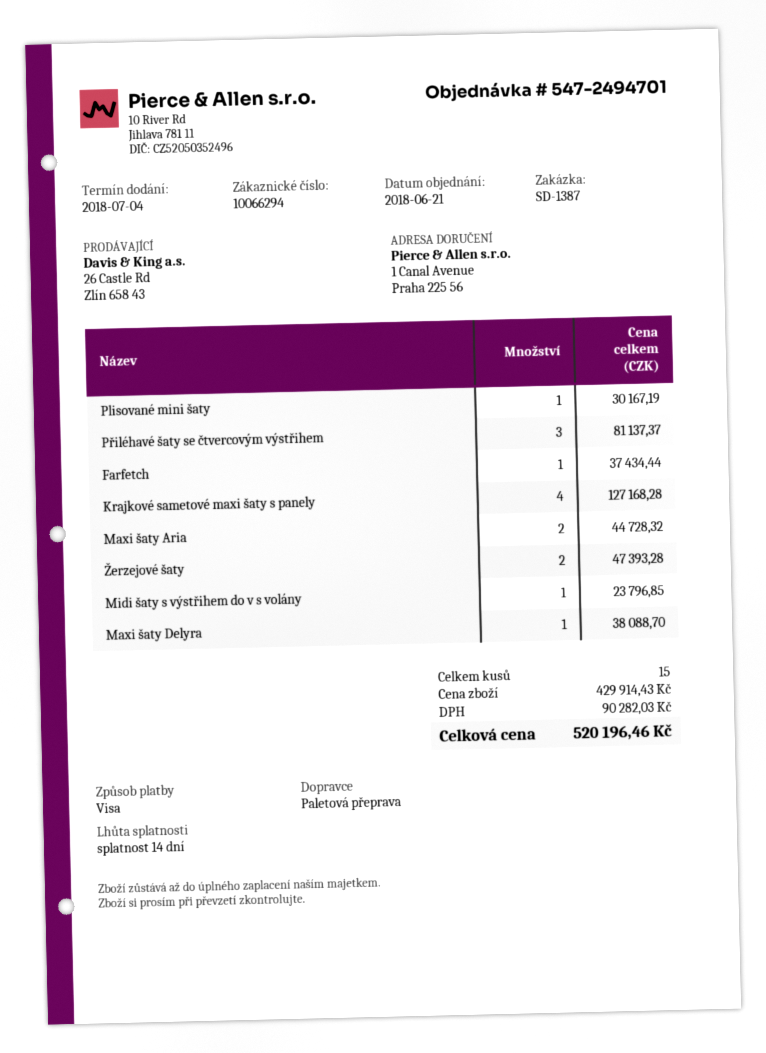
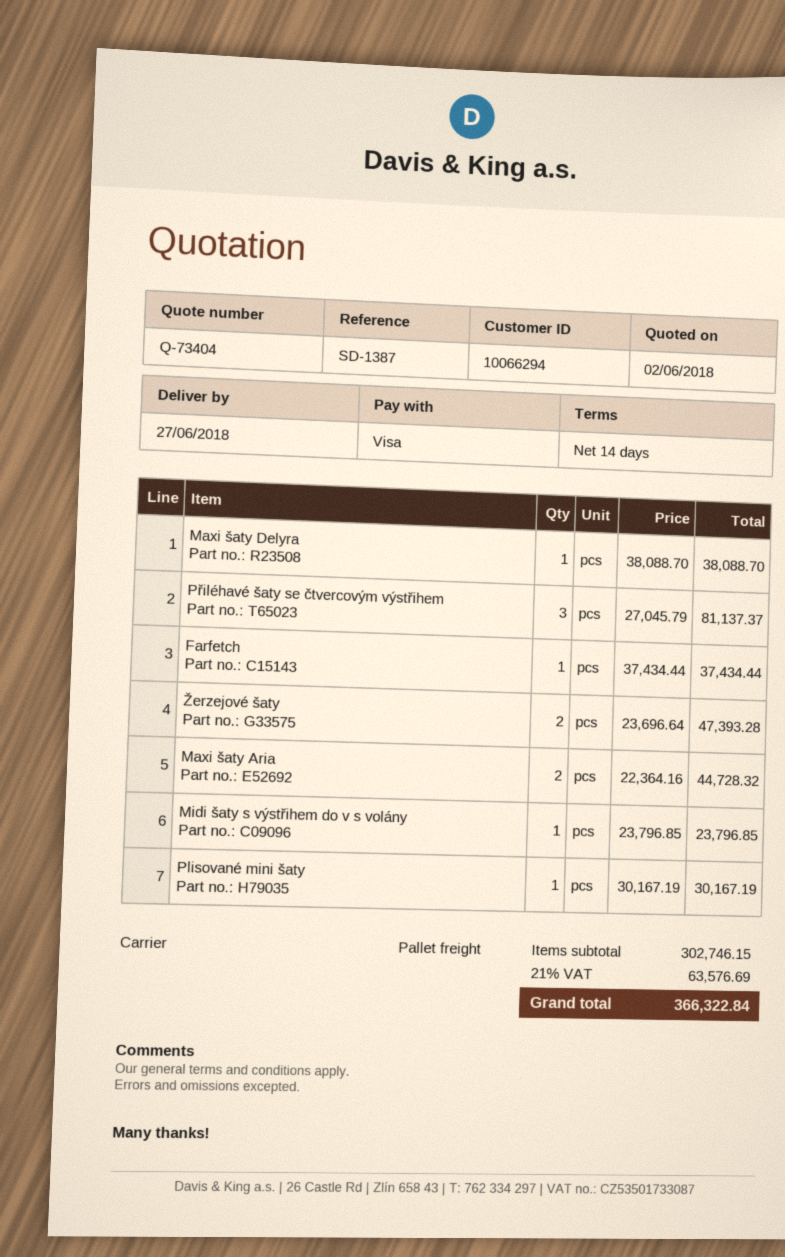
delivery date: 2018-07-04 -> 2018-06-27
Krajkové sametové maxi šaty s panely: 4 for 127168.28 -> none
subtotal: 429914.43 -> 302746.15
tax: 90282.03 -> 63576.69
total: 520196.46 -> 366322.84

